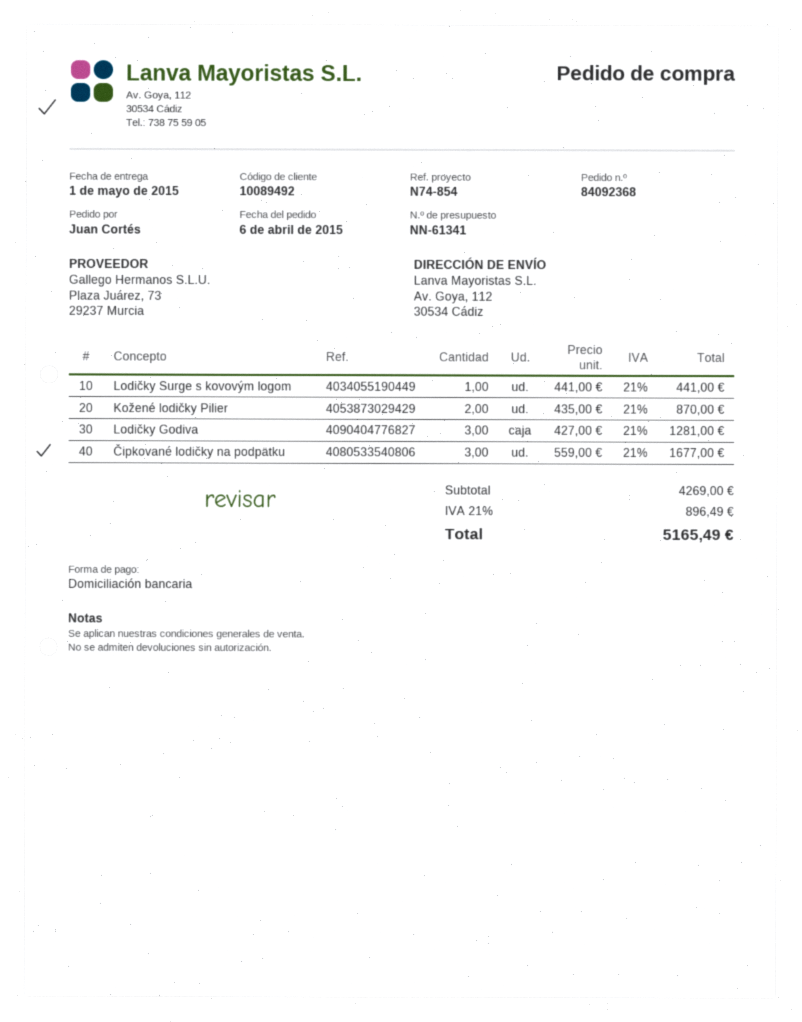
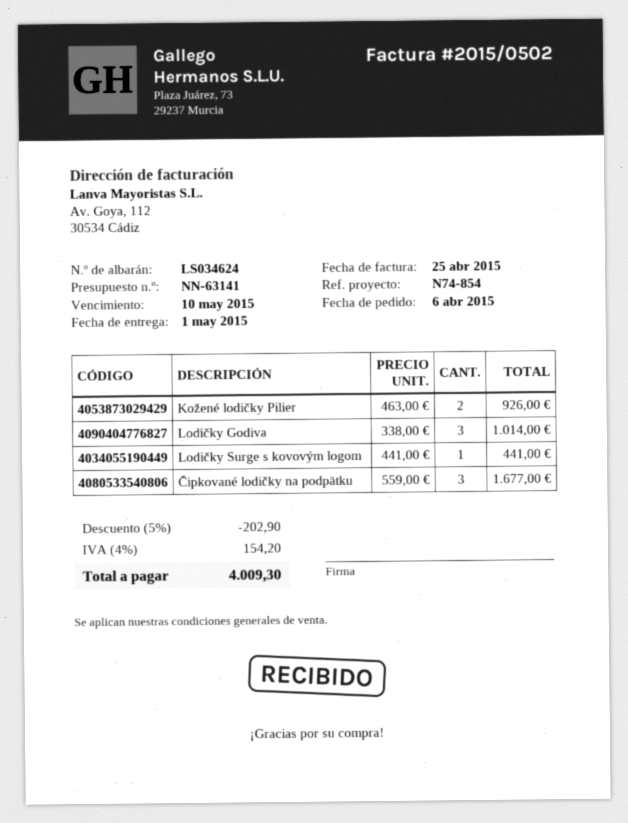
quote number: NN-61341 -> NN-63141
Kožené lodičky Pilier: 2 x 435.00 = 870.00 -> 2 x 463.00 = 926.00
Lodičky Godiva: 3 x 427.00 = 1281.00 -> 3 x 338.00 = 1014.00
discount: none -> 5% = 202.90
tax: 21% = 896.49 -> 4% = 154.20
total: 5165.49 -> 4009.30

